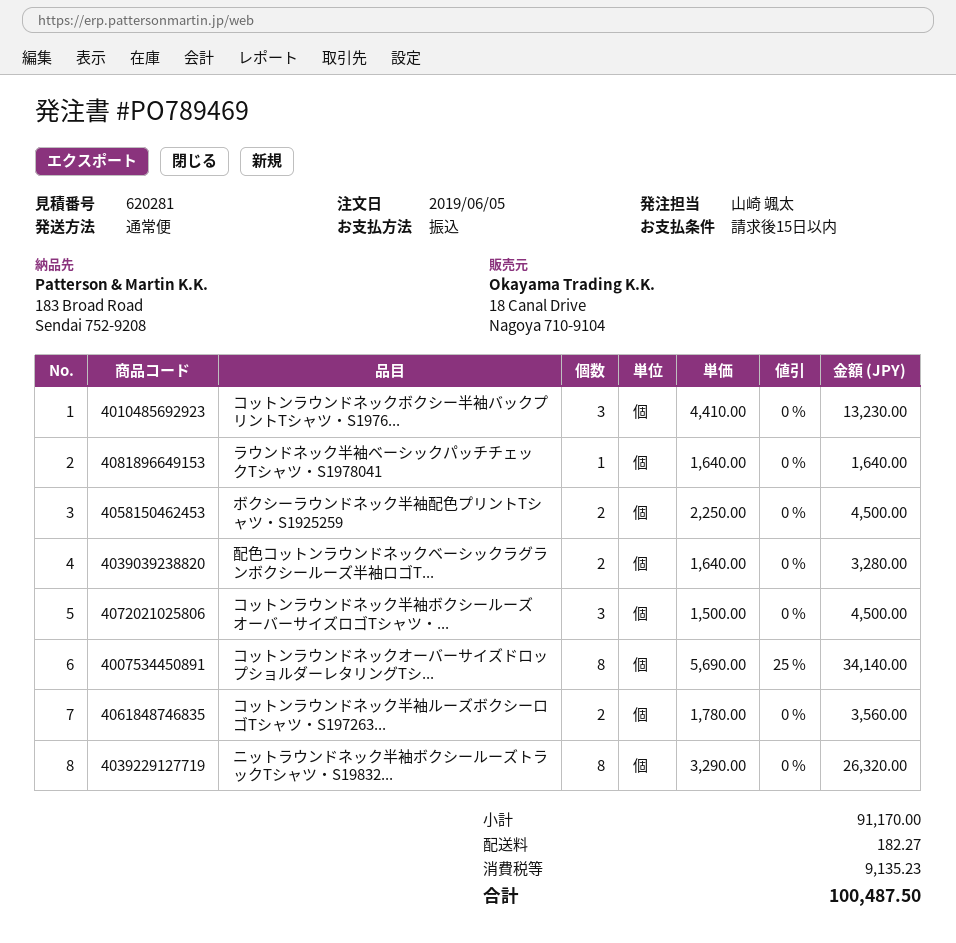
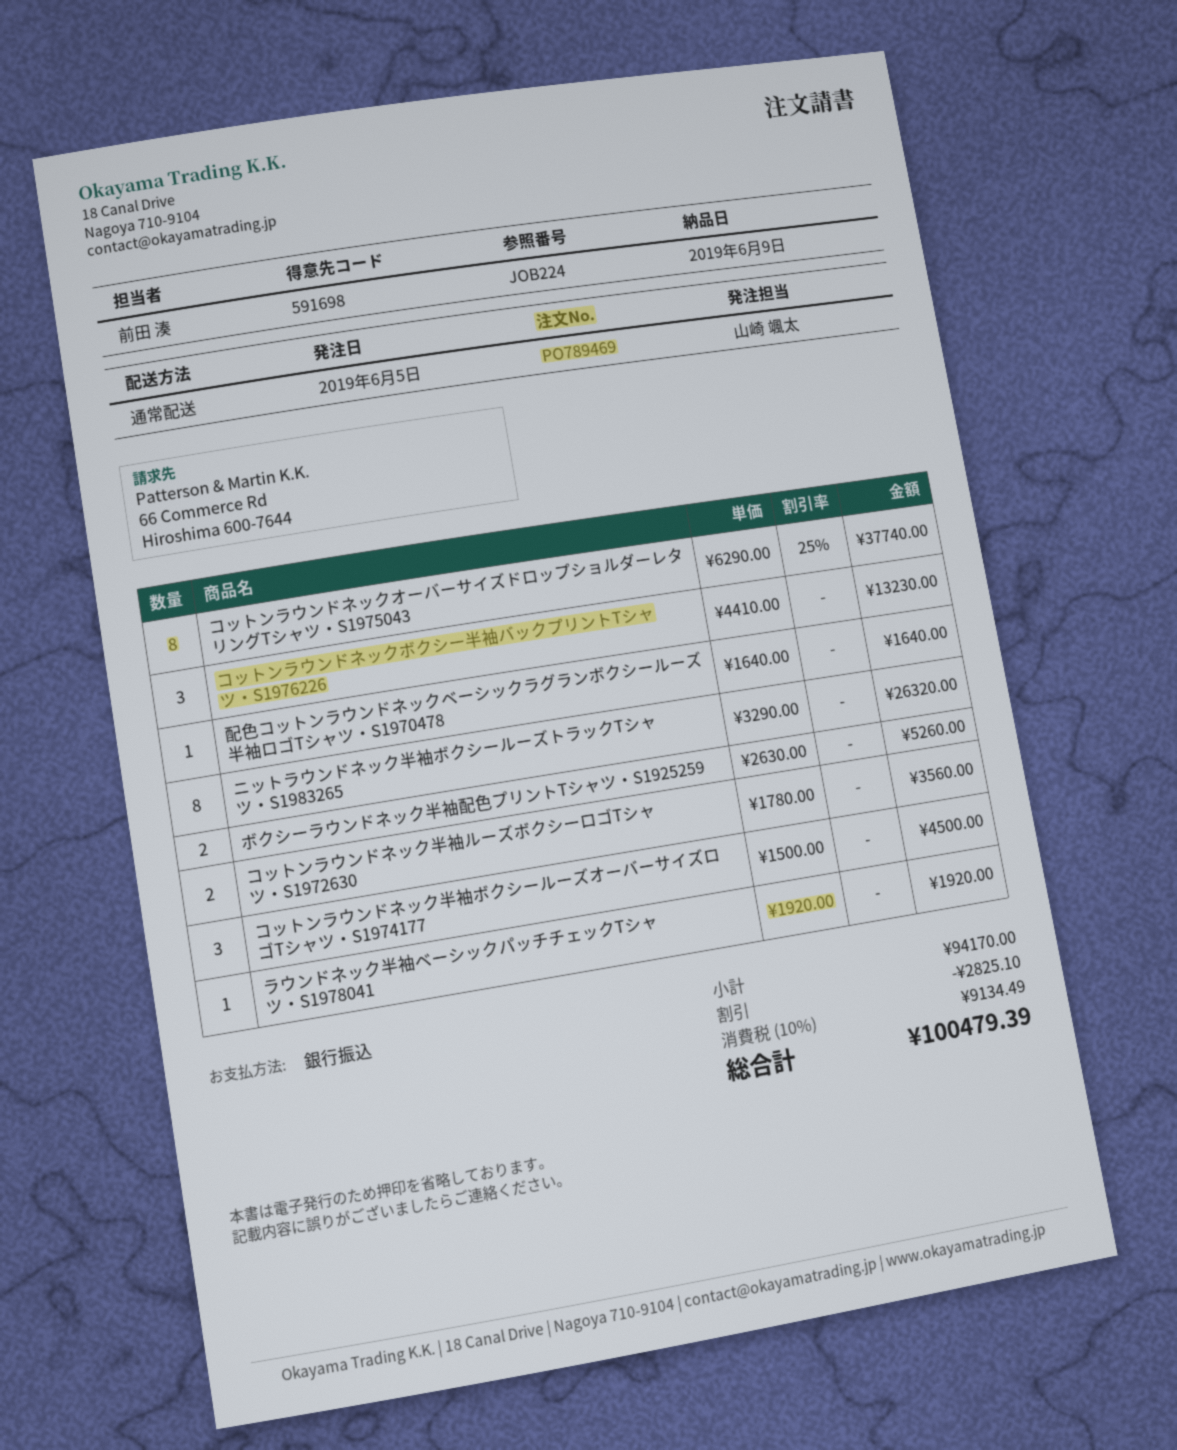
ラウンドネック半袖ベーシックパッチチェックTシャツ・S1978041: 1 x 1640.00 = 1640.00 -> 1 x 1920.00 = 1920.00
ボクシーラウンドネック半袖配色プリントTシャツ・S1925259: 2 x 2250.00 = 4500.00 -> 2 x 2630.00 = 5260.00
配色コットンラウンドネックベーシックラグランボクシールーズ半袖ロゴT...: 2 x 1640.00 = 3280.00 -> 1 x 1640.00 = 1640.00
コットンラウンドネックオーバーサイズドロップショルダーレタリングTシ...: 8 x 5690.00 - 25% = 34140.00 -> 8 x 6290.00 - 25% = 37740.00
subtotal: 91170.00 -> 94170.00
discount: none -> 2825.10
shipping: 182.27 -> none
tax: 9135.23 -> 9134.49
total: 100487.50 -> 100479.39

